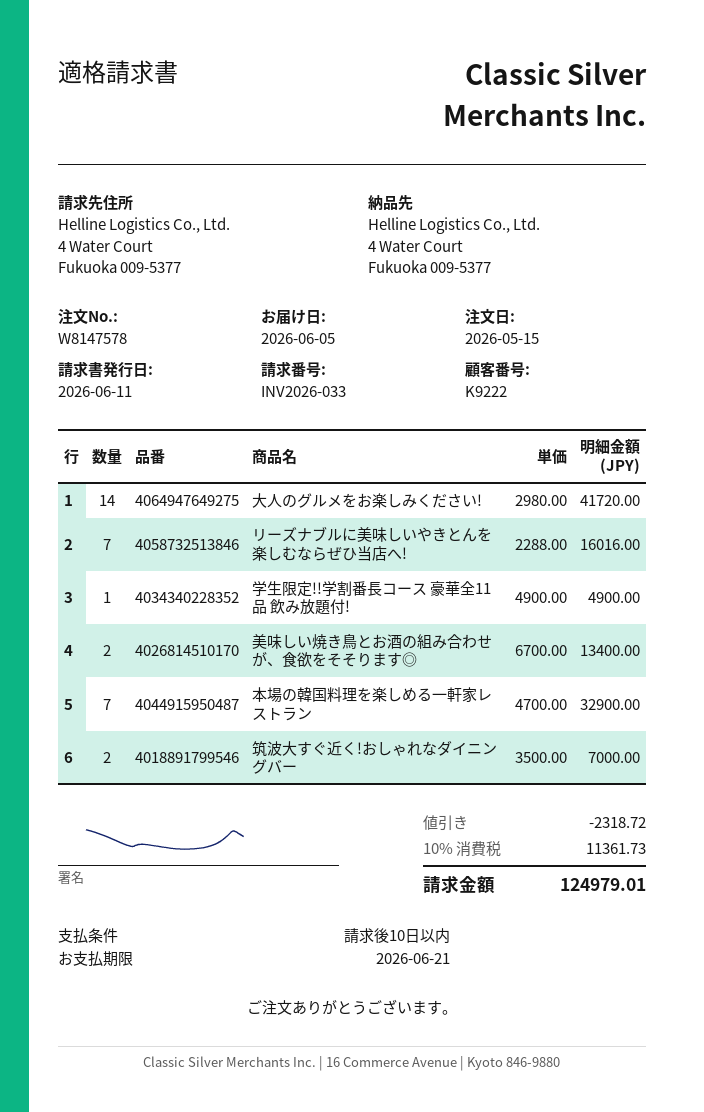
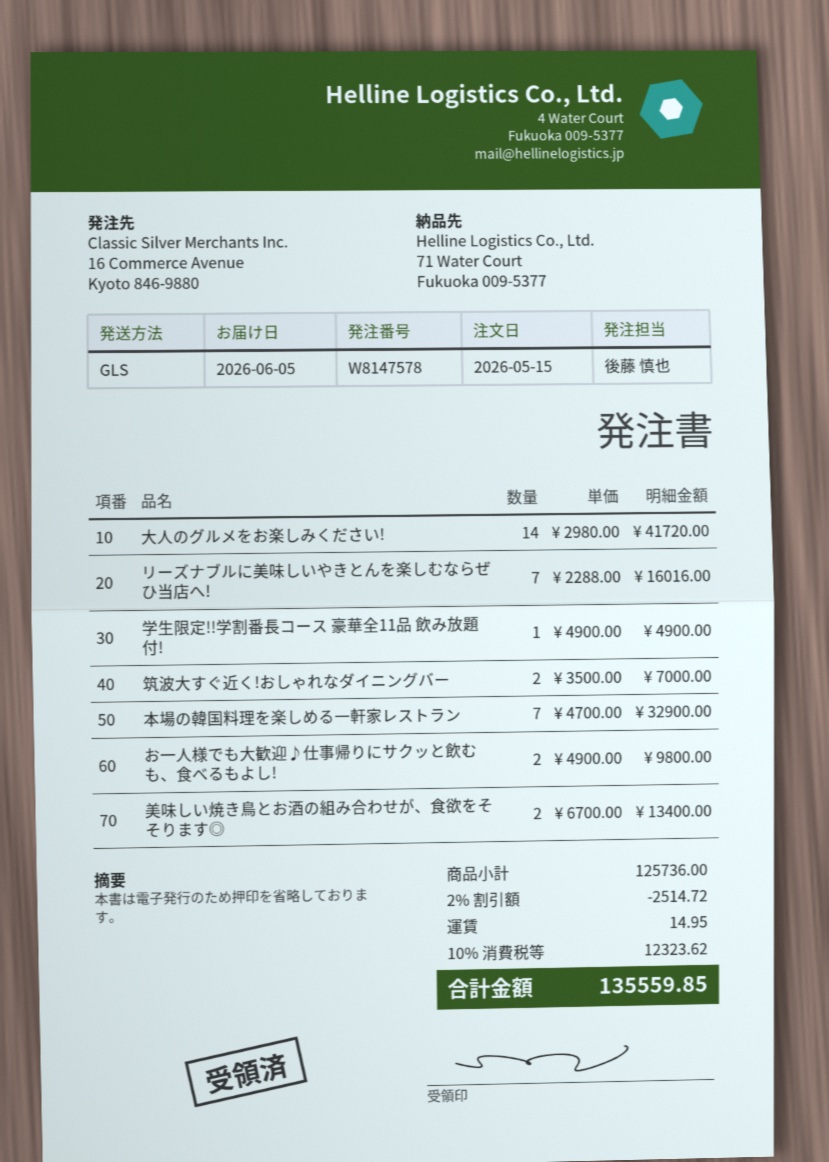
ship to: 4 Water Court, Fukuoka 009-5377 -> 71 Water Court, Fukuoka 009-5377
お一人様でも大歓迎♪仕事帰りにサクッと飲むも、食べるもよし!: none -> 2 x 4900.00 = 9800.00
discount: 2318.72 -> 2514.72
shipping: none -> 14.95
tax: 10% = 11361.73 -> 10% = 12323.62
total: 124979.01 -> 135559.85

